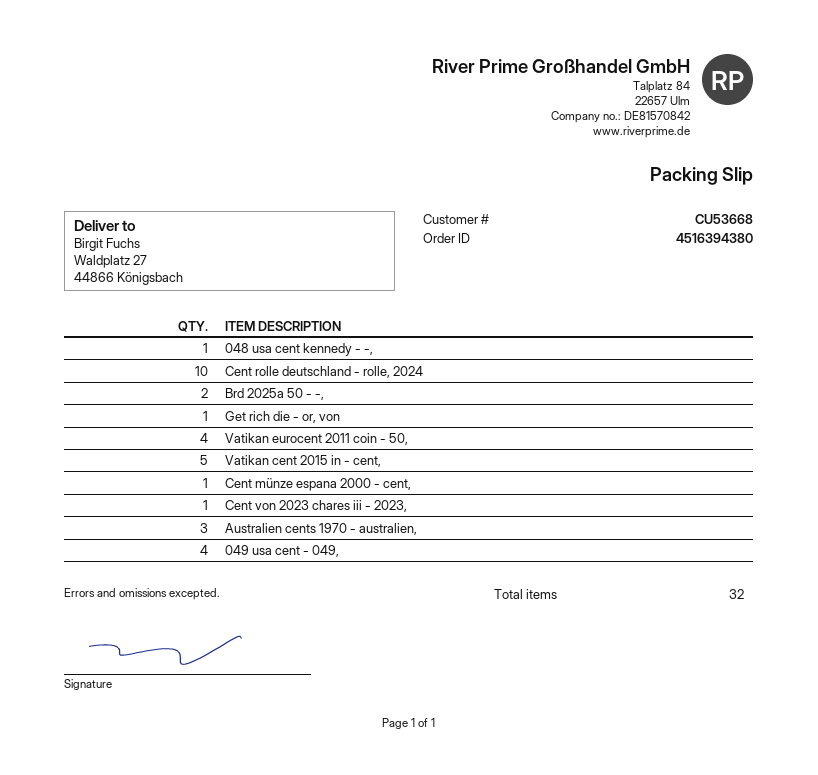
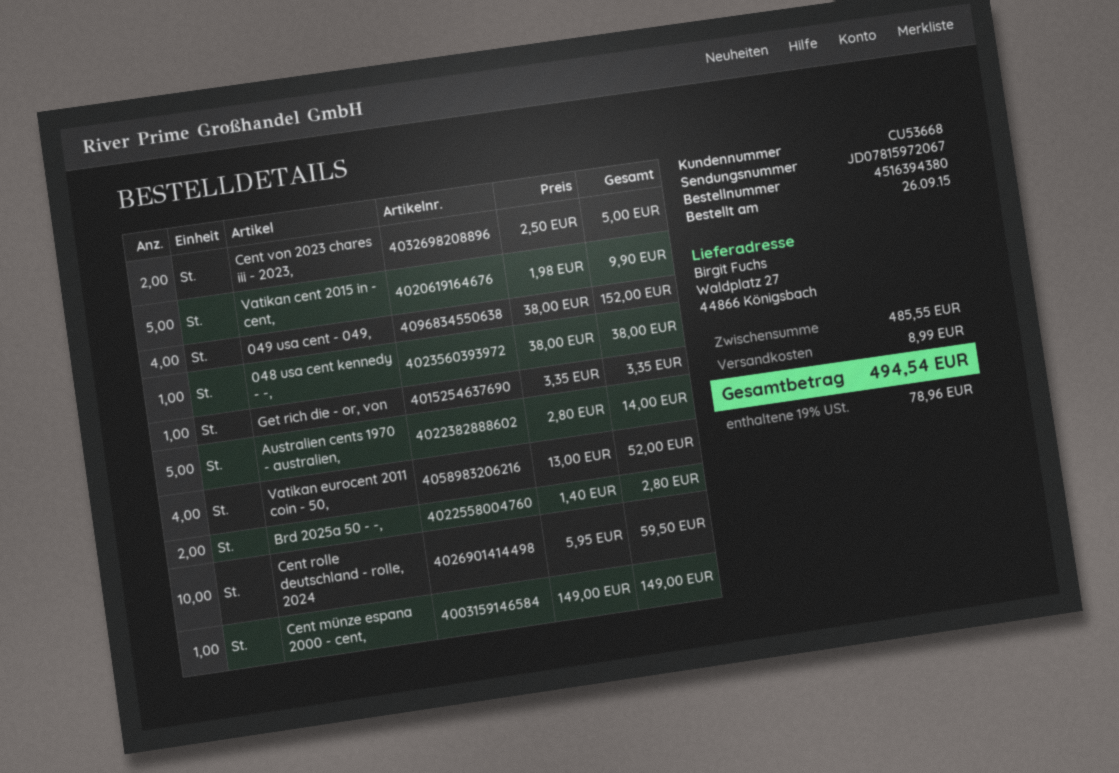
Cent von 2023 chares iii - 2023,: 1 -> 2
Australien cents 1970 - australien,: 3 -> 5

